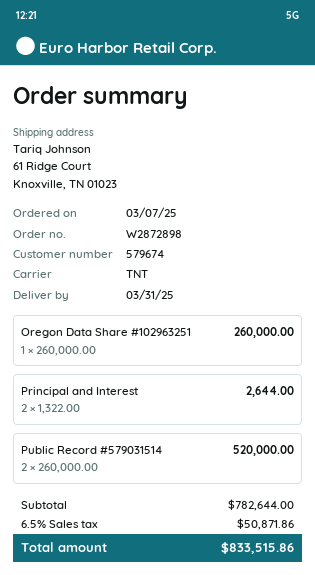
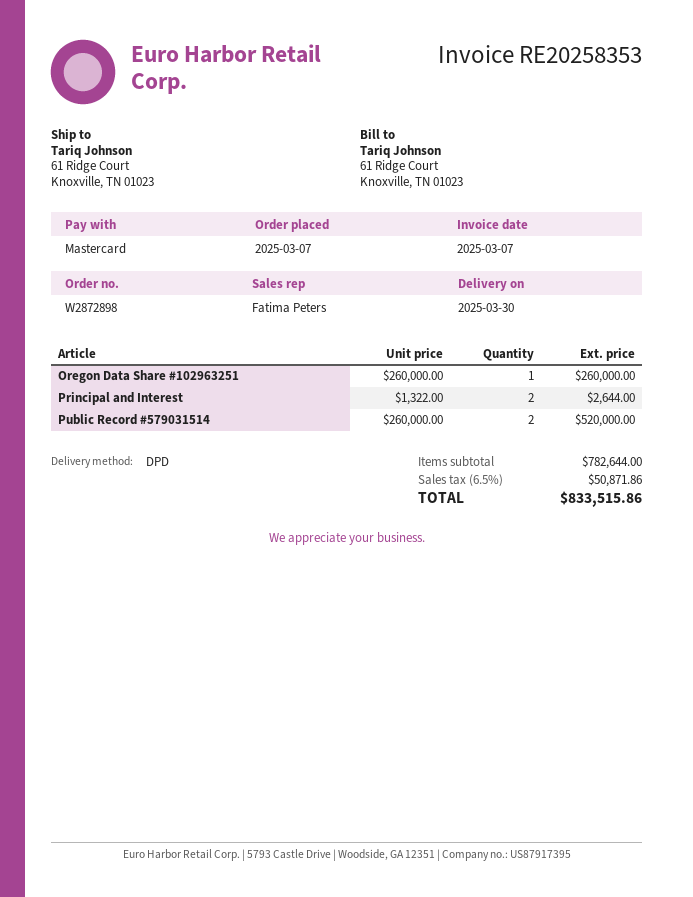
delivery date: 2025-03-31 -> 2025-03-30
shipping method: TNT -> DPD

